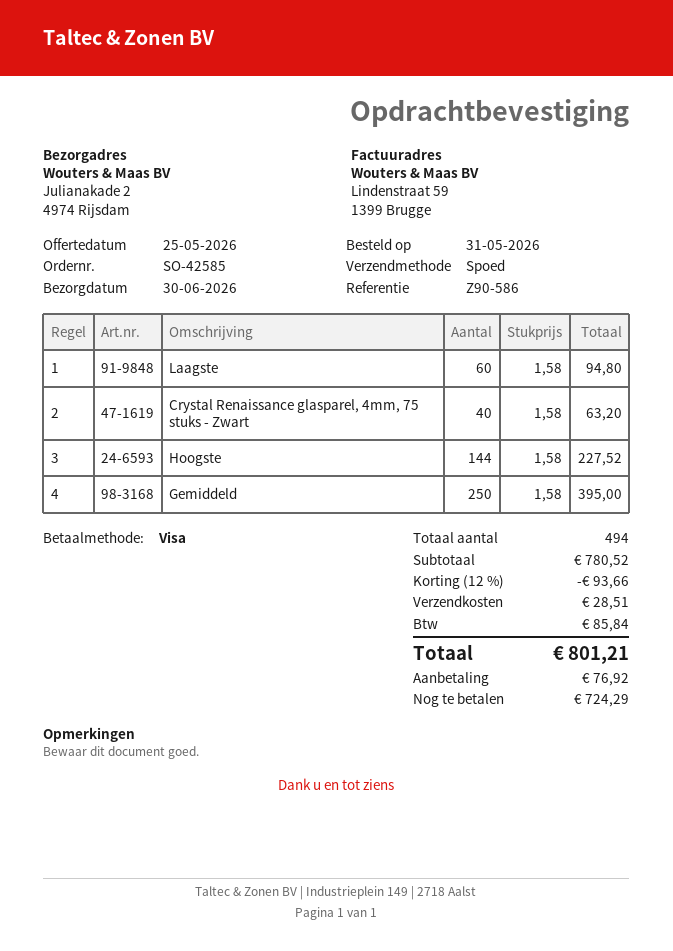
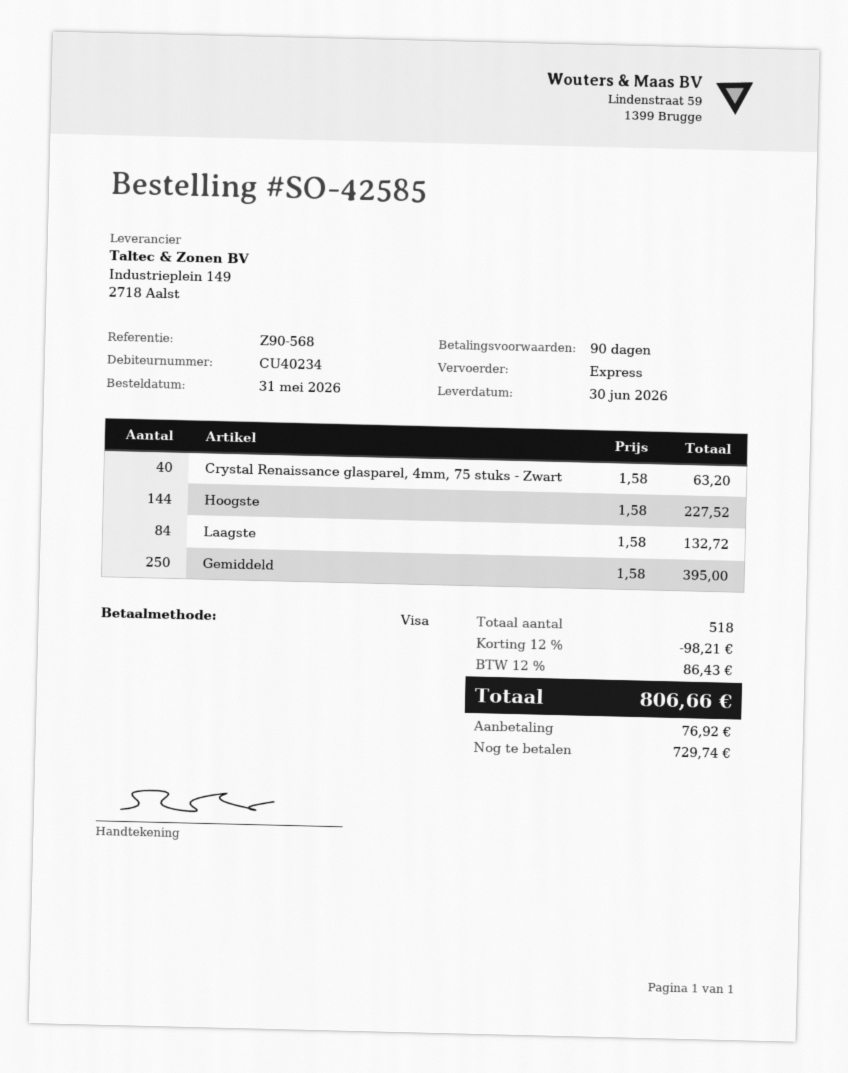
reference: Z90-586 -> Z90-568
Laagste: 60 x 1.58 = 94.80 -> 84 x 1.58 = 132.72
total quantity: 494 -> 518
discount: 12% = 93.66 -> 12% = 98.21
shipping: 28.51 -> none
tax: 85.84 -> 86.43
total: 801.21 -> 806.66
balance: 724.29 -> 729.74

